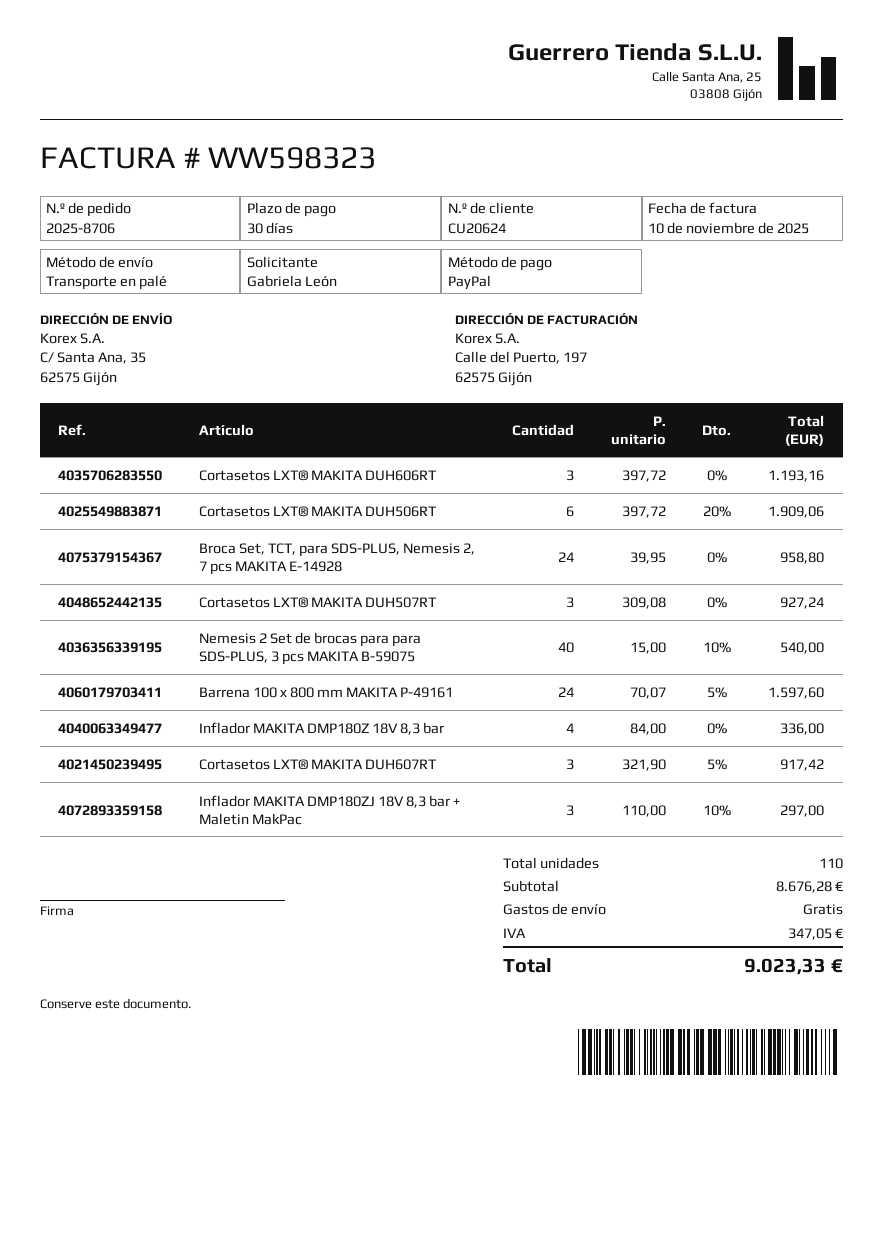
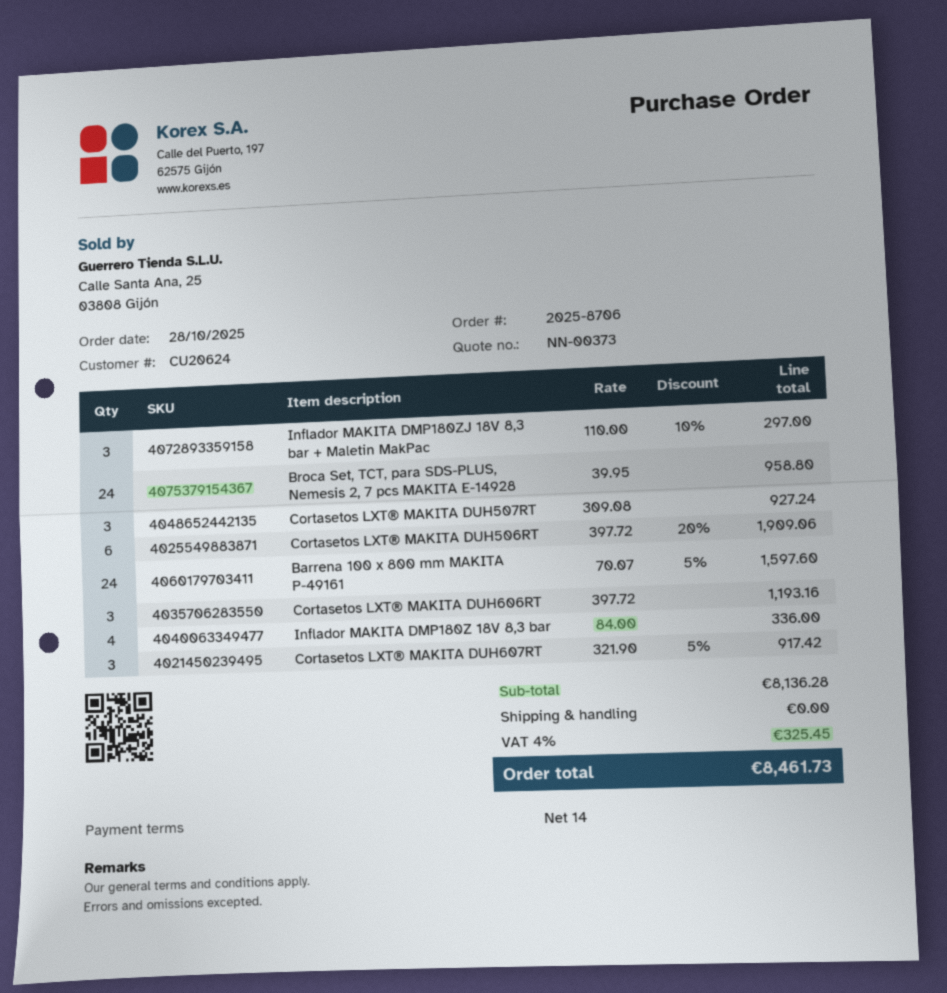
payment terms: 30 days -> 14 days
Nemesis 2 Set de brocas para para SDS-PLUS, 3 pcs MAKITA B-59075: 40 x 15.00 - 10% = 540.00 -> none
subtotal: 8676.28 -> 8136.28
tax: 347.05 -> 325.45
total: 9023.33 -> 8461.73

